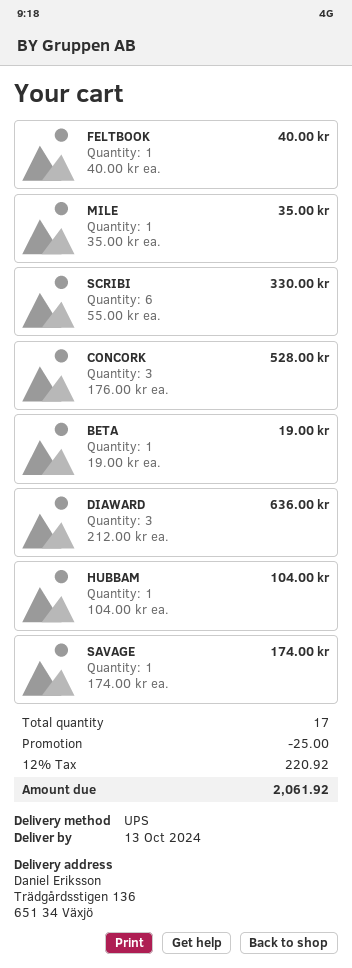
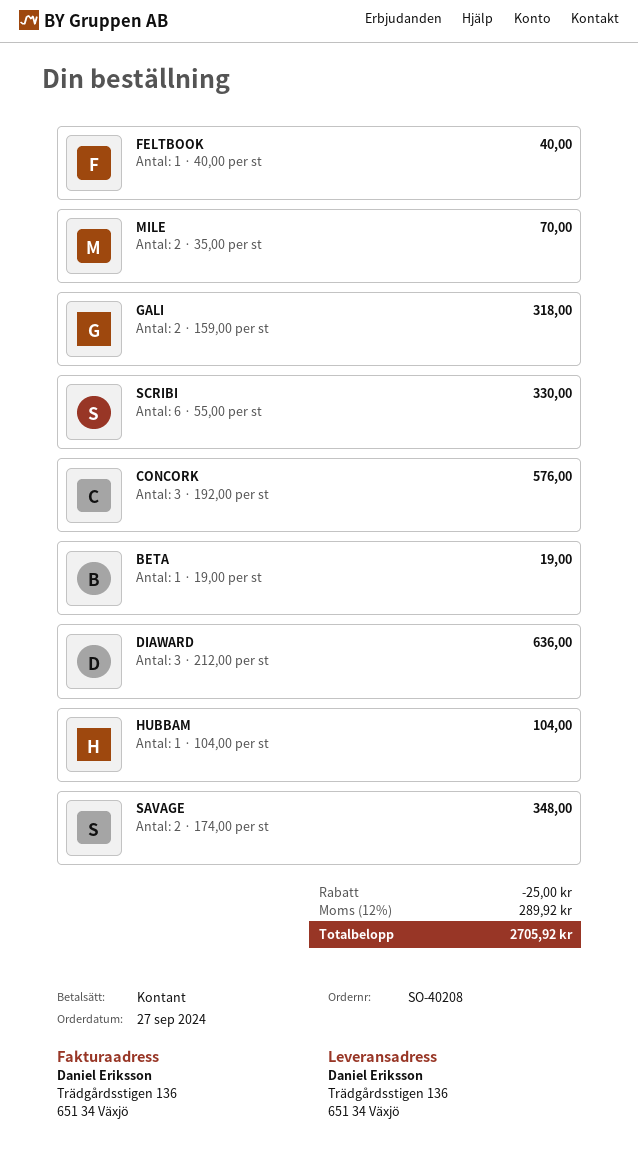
MILE: 1 x 35.00 = 35.00 -> 2 x 35.00 = 70.00
CONCORK: 3 x 176.00 = 528.00 -> 3 x 192.00 = 576.00
SAVAGE: 1 x 174.00 = 174.00 -> 2 x 174.00 = 348.00
GALI: none -> 2 x 159.00 = 318.00
tax: 12% = 220.92 -> 12% = 289.92
total: 2061.92 -> 2705.92

